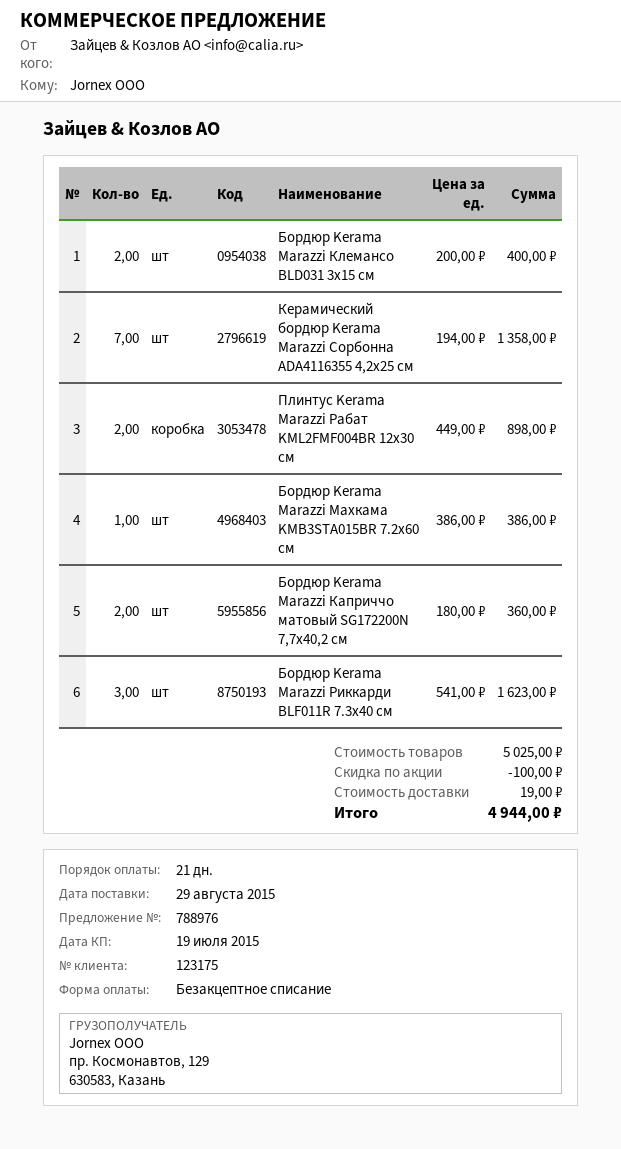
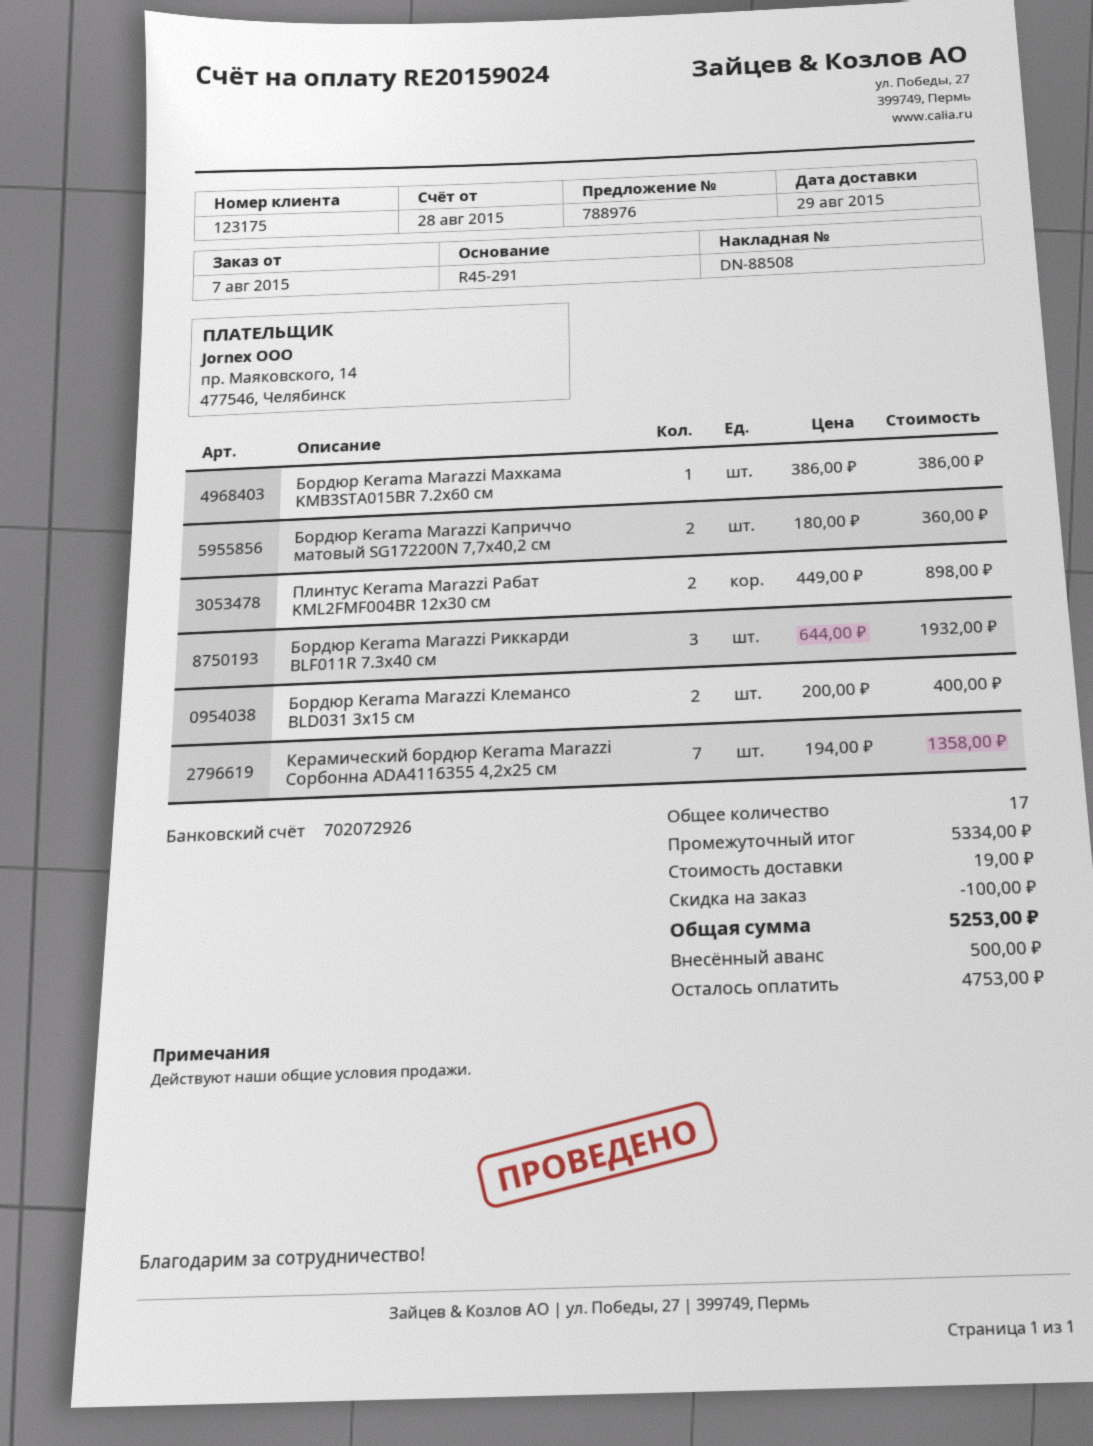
Бордюр Kerama Marazzi Риккарди BLF011R 7.3x40 см: 3 x 541.00 = 1623.00 -> 3 x 644.00 = 1932.00
subtotal: 5025.00 -> 5334.00
total: 4944.00 -> 5253.00

